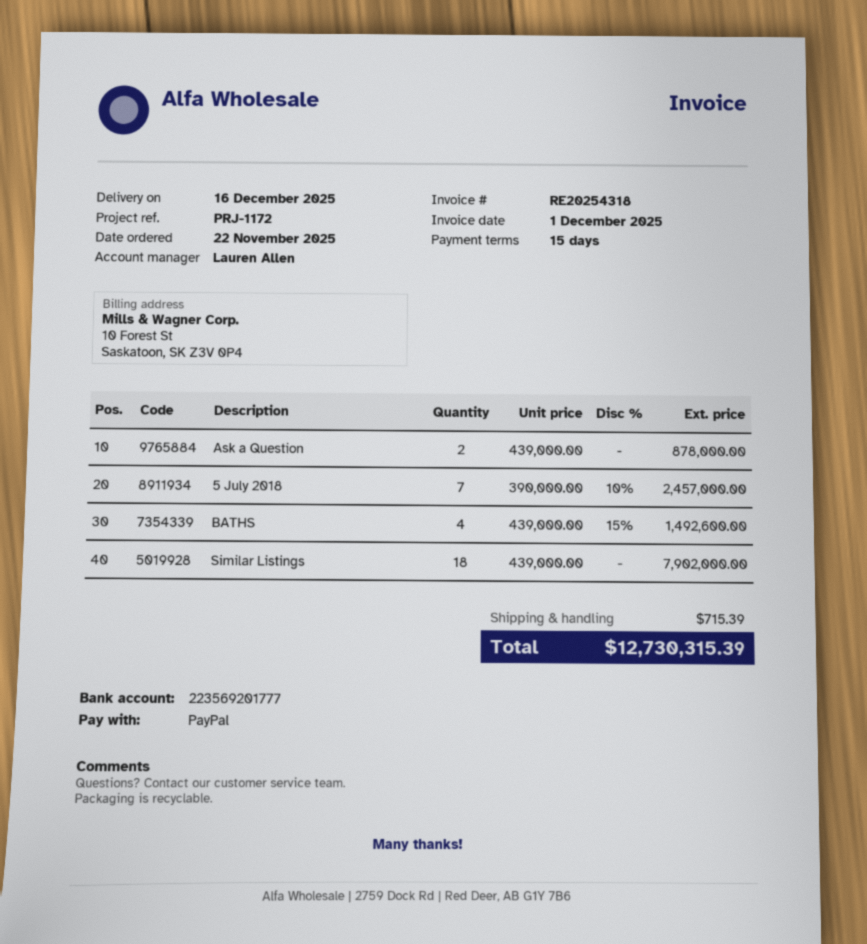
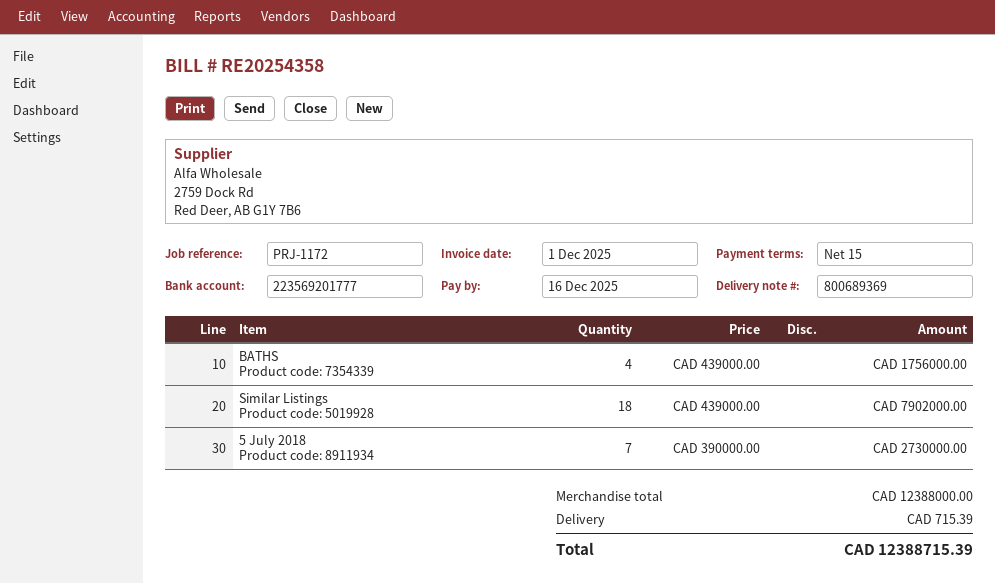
invoice number: RE20254318 -> RE20254358
Ask a Question: 2 x 439000.00 = 878000.00 -> none
5 July 2018: 7 x 390000.00 - 10% = 2457000.00 -> 7 x 390000.00 = 2730000.00
BATHS: 4 x 439000.00 - 15% = 1492600.00 -> 4 x 439000.00 = 1756000.00
total: 12730315.39 -> 12388715.39

